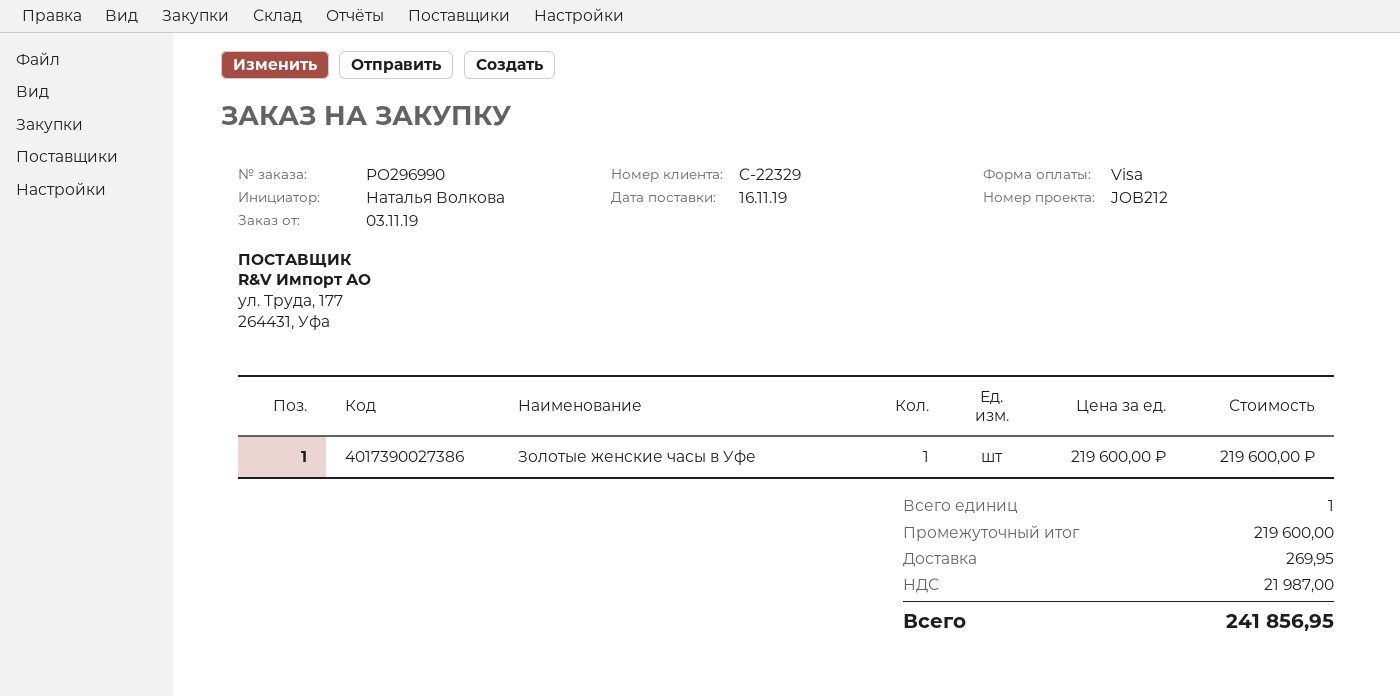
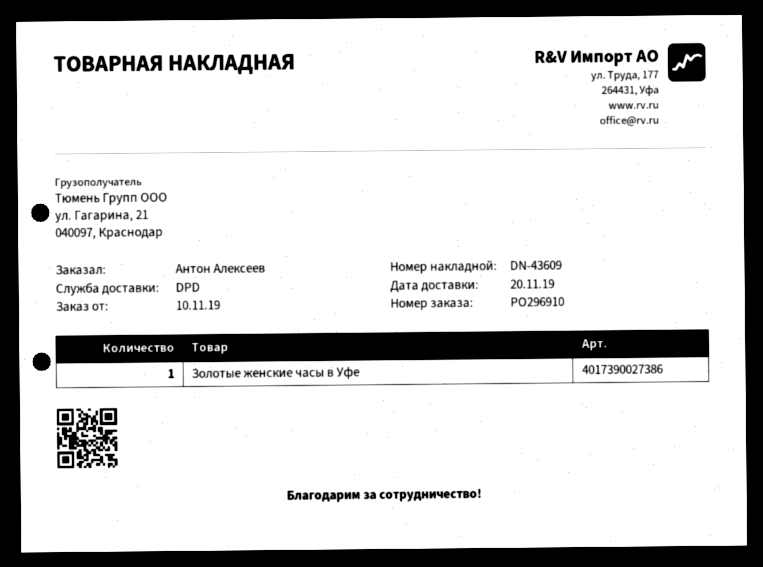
order number: PO296990 -> PO296910
order date: 2019-11-03 -> 2019-11-10
delivery date: 2019-11-16 -> 2019-11-20
ordered by: Наталья Волкова -> Антон Алексеев

